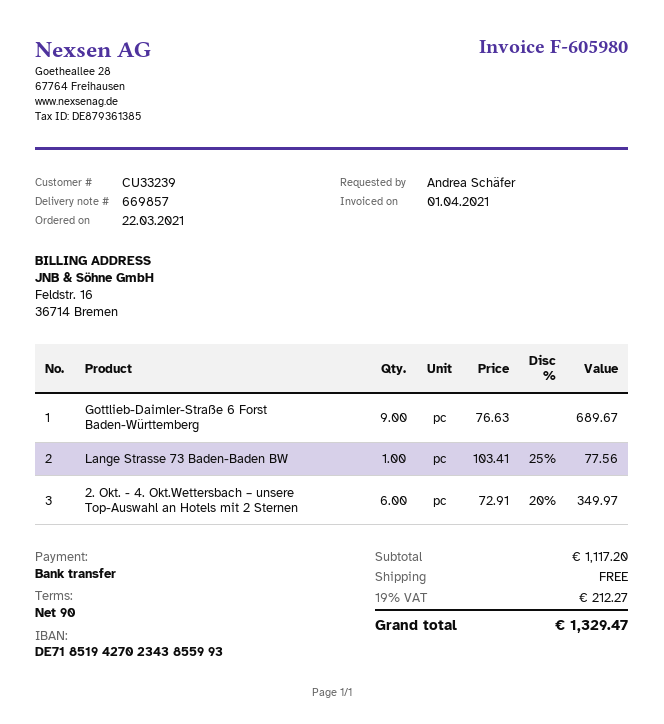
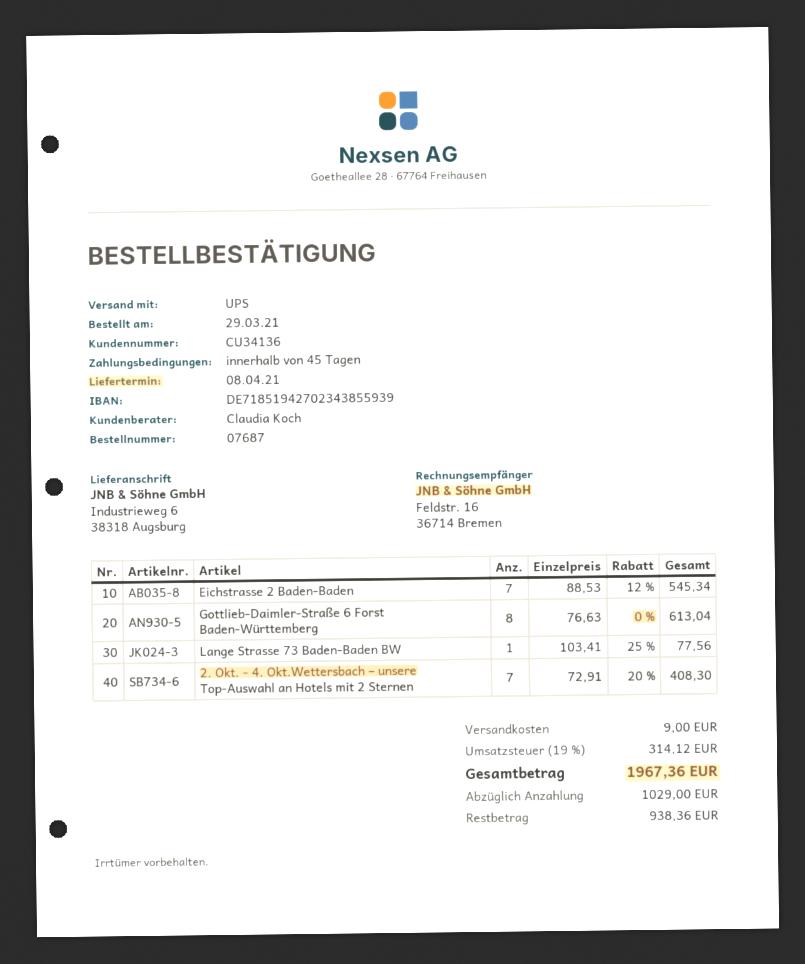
order date: 2021-03-22 -> 2021-03-29
payment terms: 90 days -> 45 days
customer number: CU33239 -> CU34136
bank account: DE71851942702343855993 -> DE71851942702343855939
Gottlieb-Daimler-Straße 6 Forst Baden-Württemberg: 9 x 76.63 = 689.67 -> 8 x 76.63 = 613.04
2. Okt. - 4. Okt.Wettersbach – unsere Top-Auswahl an Hotels mit 2 Sternen: 6 x 72.91 - 20% = 349.97 -> 7 x 72.91 - 20% = 408.30
Eichstrasse 2 Baden-Baden: none -> 7 x 88.53 - 12% = 545.34
shipping: 0.00 -> 9.00
tax: 19% = 212.27 -> 19% = 314.12
total: 1329.47 -> 1967.36

